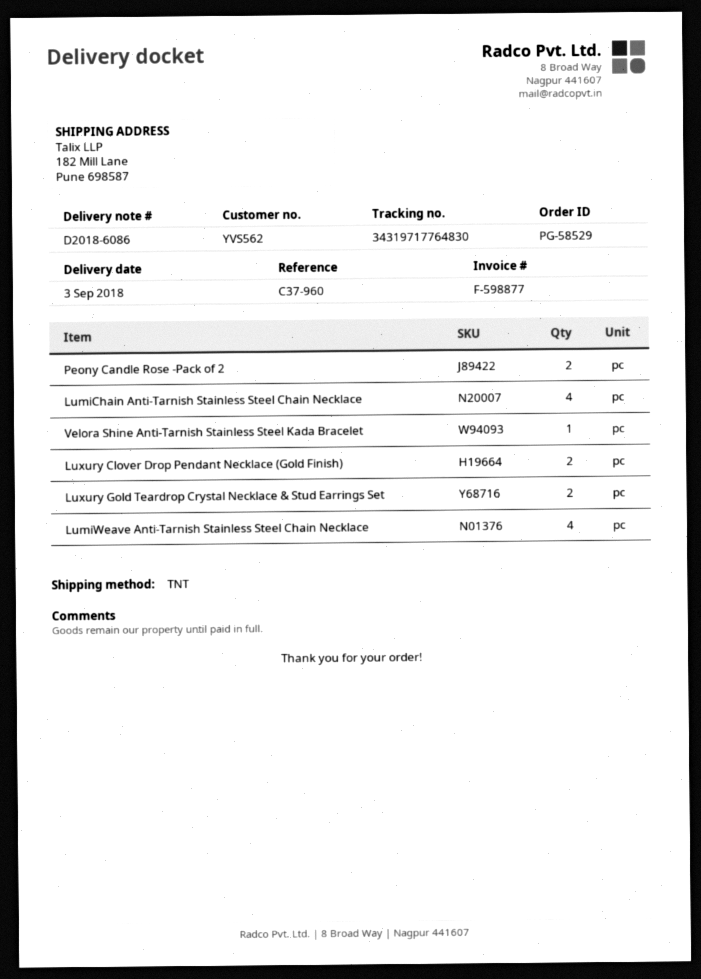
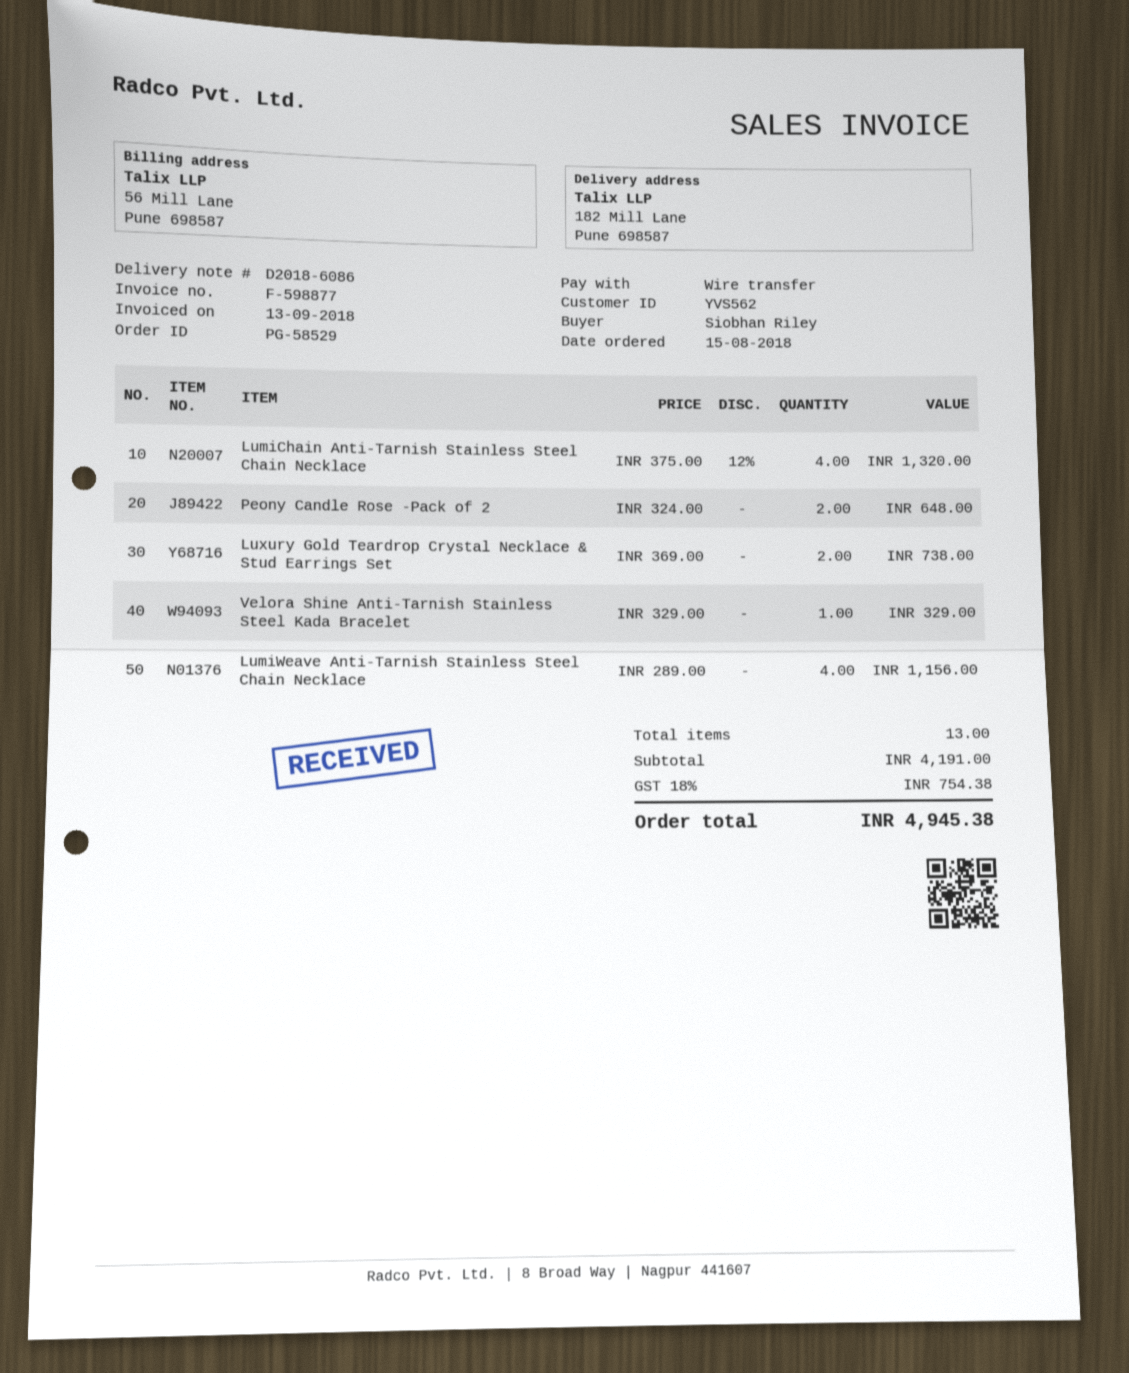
Luxury Clover Drop Pendant Necklace (Gold Finish): 2 -> none

